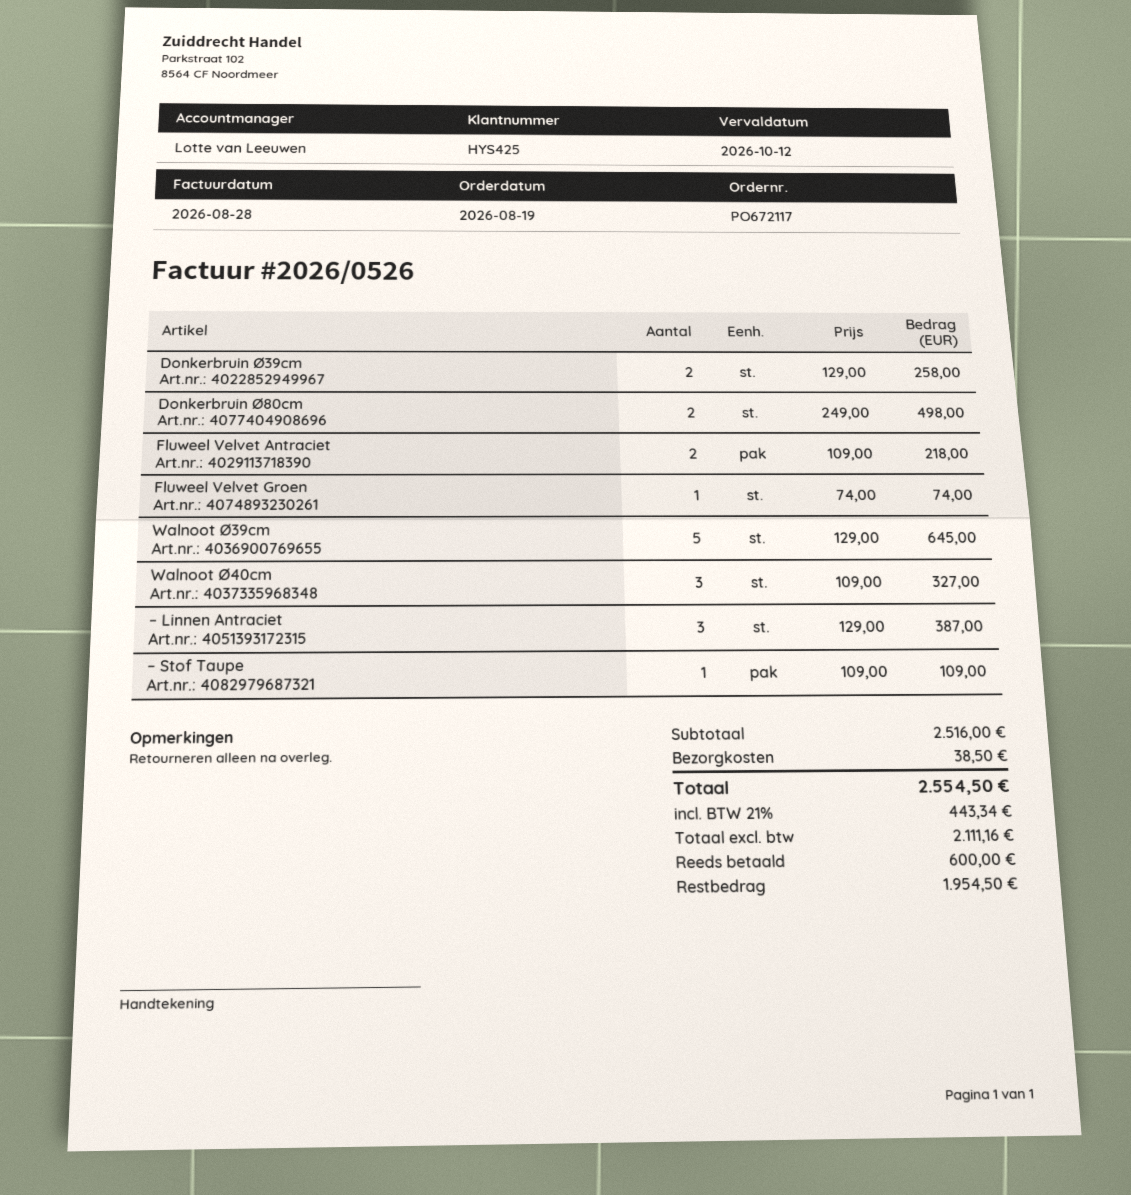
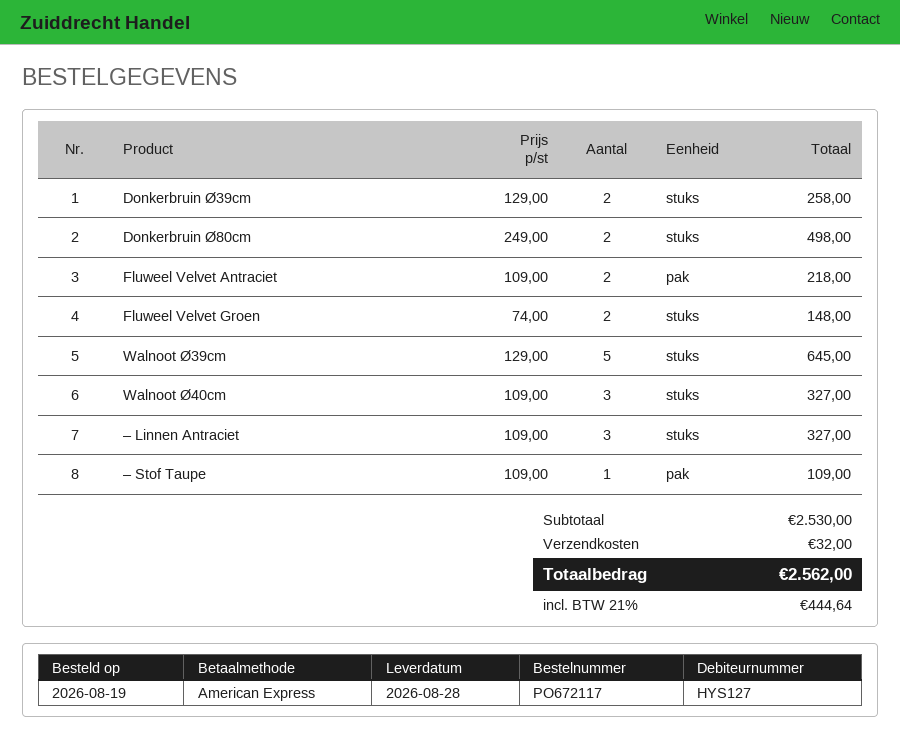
customer number: HYS425 -> HYS127
Fluweel Velvet Groen: 1 x 74.00 = 74.00 -> 2 x 74.00 = 148.00
– Linnen Antraciet: 3 x 129.00 = 387.00 -> 3 x 109.00 = 327.00
subtotal: 2516.00 -> 2530.00
shipping: 38.50 -> 32.00
tax: 21% = 443.34 -> 21% = 444.64
total: 2554.50 -> 2562.00

